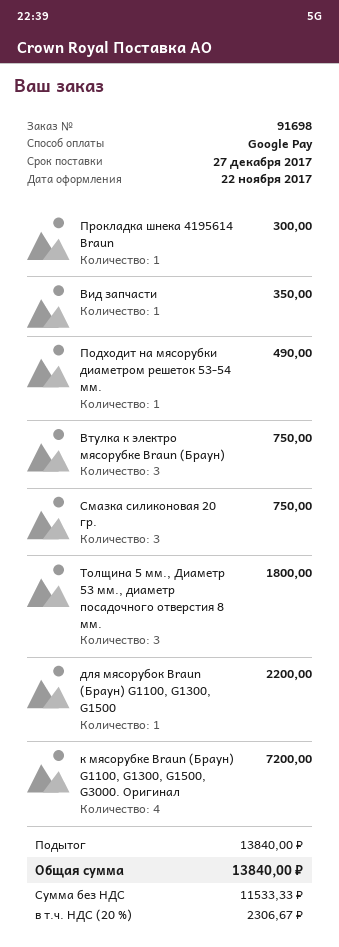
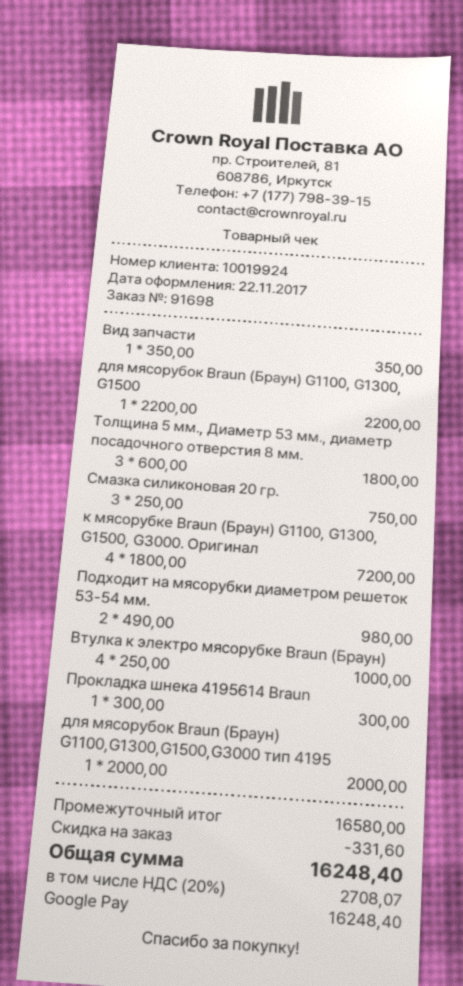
Подходит на мясорубки диаметром решеток 53-54 мм.: 1 for 490.00 -> 2 for 980.00
Втулка к электро мясорубке Braun (Браун): 3 for 750.00 -> 4 for 1000.00
для мясорубок Braun (Браун) G1100,G1300,G1500,G3000 тип 4195: none -> 1 for 2000.00
subtotal: 13840.00 -> 16580.00
discount: none -> 331.60
tax: 20% = 2306.67 -> 20% = 2708.07
total: 13840.00 -> 16248.40

